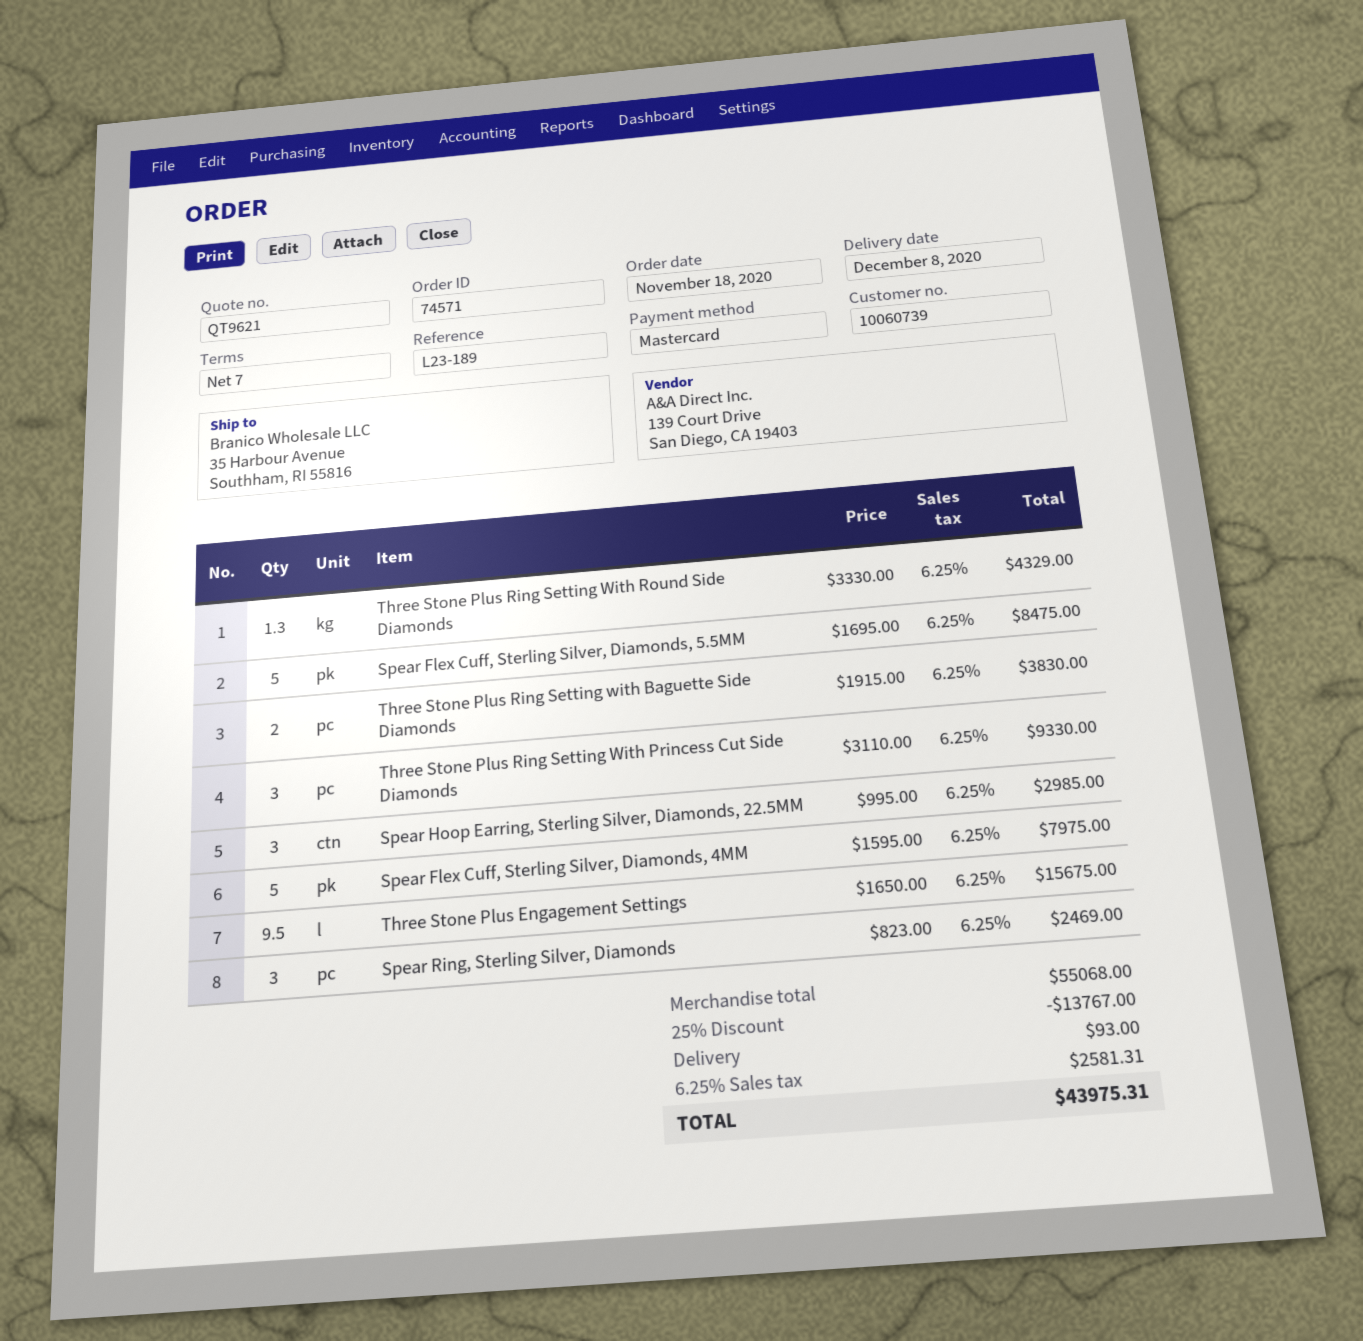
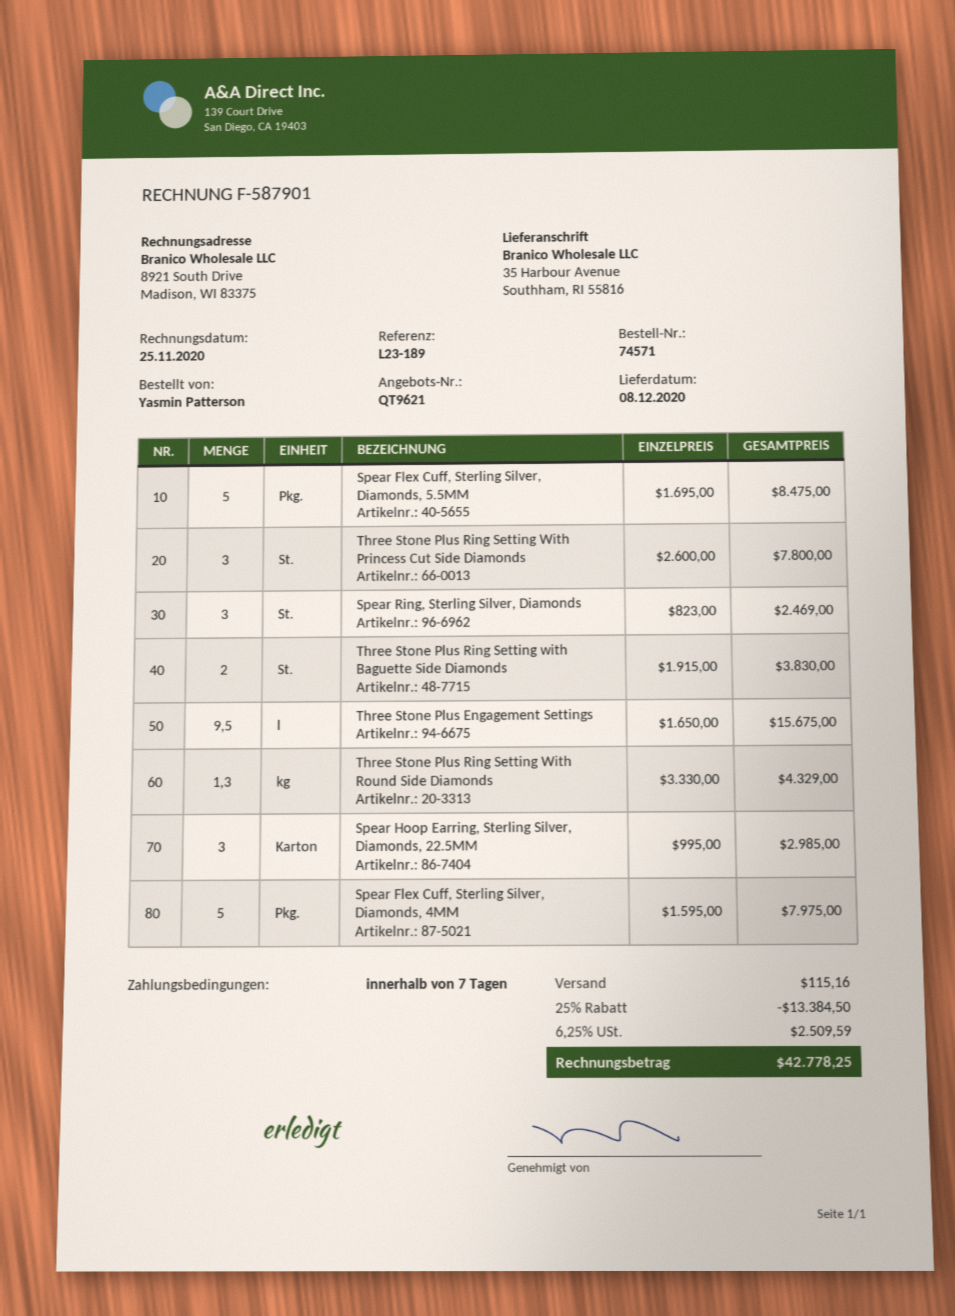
Three Stone Plus Ring Setting With Princess Cut Side Diamonds: 3 x 3110.00 = 9330.00 -> 3 x 2600.00 = 7800.00
discount: 25% = 13767.00 -> 25% = 13384.50
shipping: 93.00 -> 115.16
tax: 6.25% = 2581.31 -> 6.25% = 2509.59
total: 43975.31 -> 42778.25

